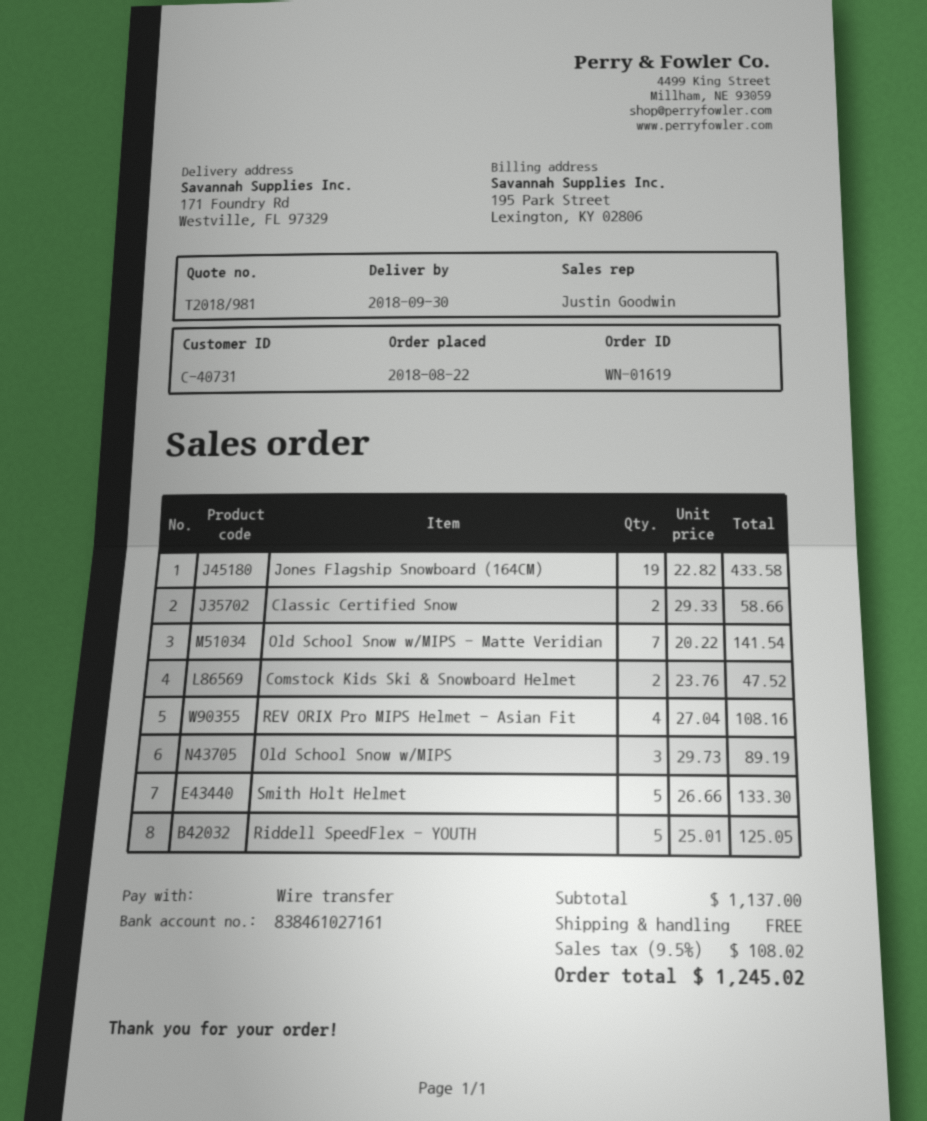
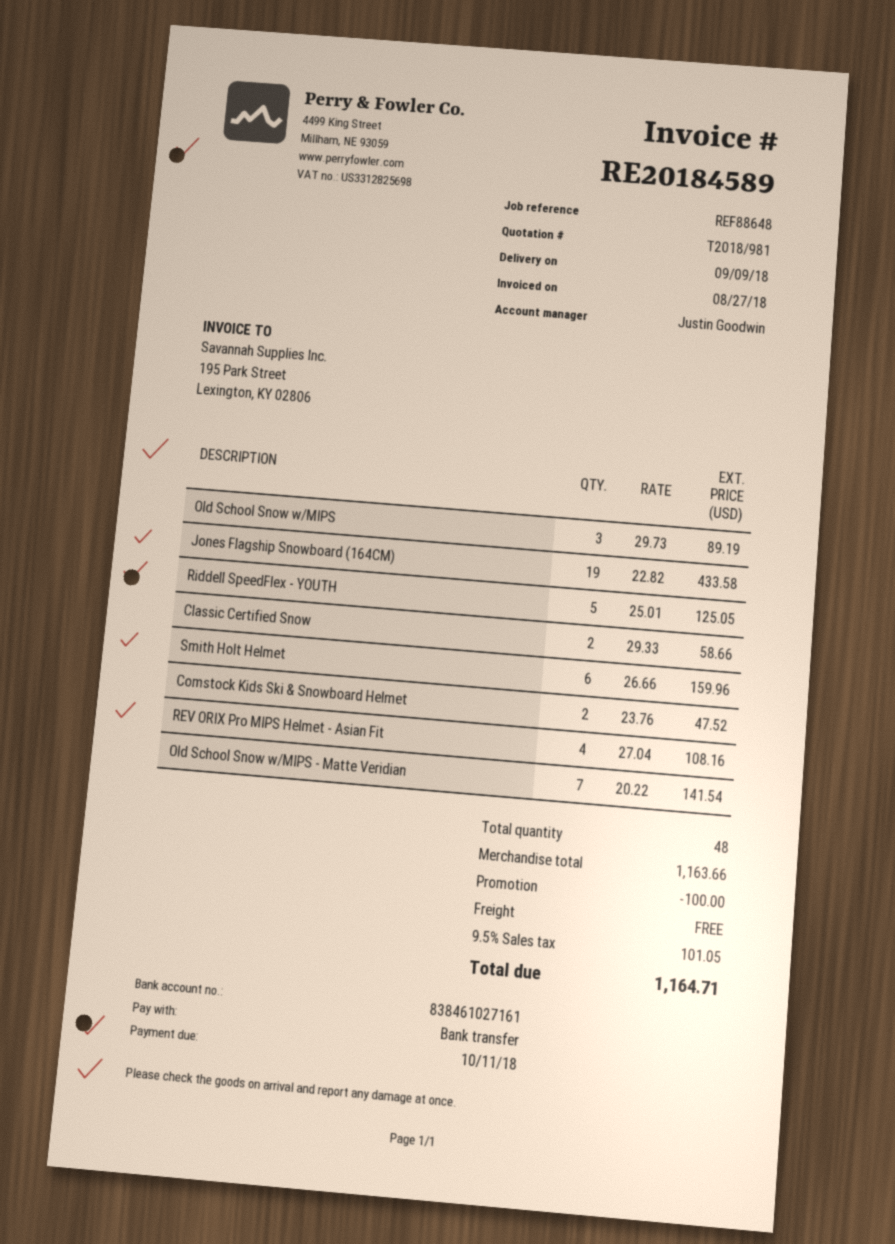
delivery date: 2018-09-30 -> 2018-09-09
Smith Holt Helmet: 5 x 26.66 = 133.30 -> 6 x 26.66 = 159.96
subtotal: 1137.00 -> 1163.66
discount: none -> 100.00
tax: 9.5% = 108.02 -> 9.5% = 101.05
total: 1245.02 -> 1164.71

